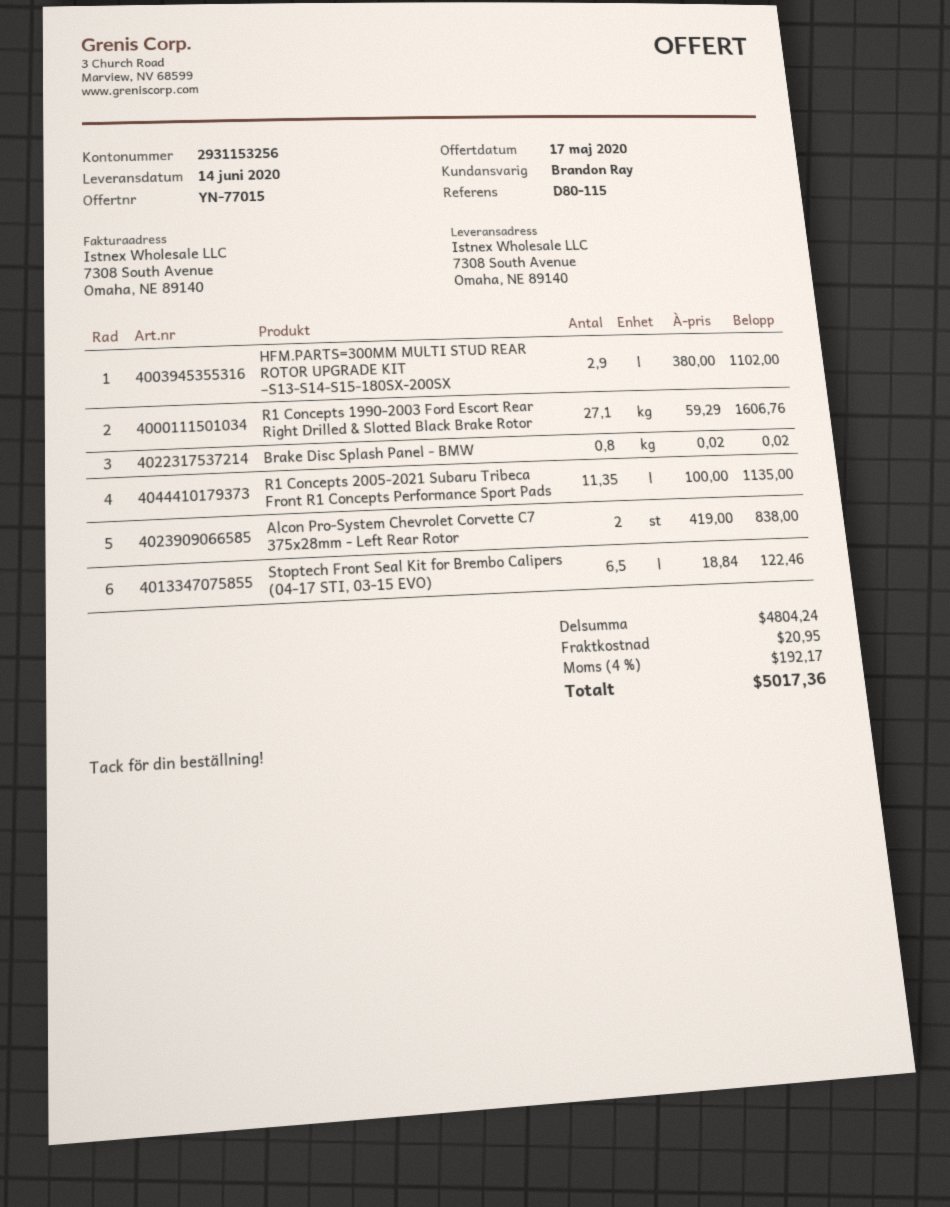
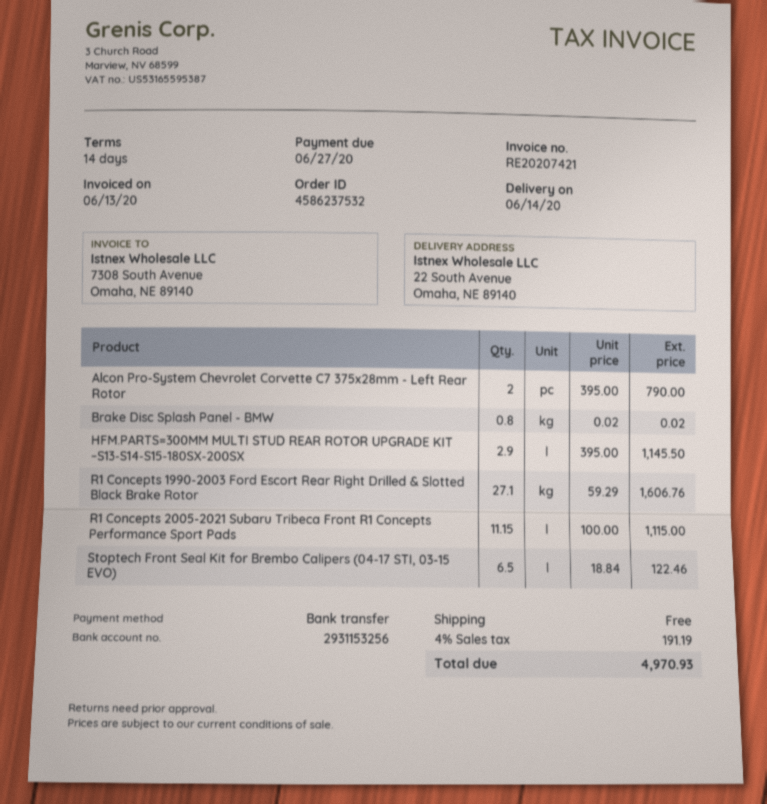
ship to: 7308 South Avenue, Omaha, NE 89140 -> 22 South Avenue, Omaha, NE 89140
HFM.PARTS=300MM MULTI STUD REAR ROTOR UPGRADE KIT –S13-S14-S15-180SX-200SX: 2.9 x 380.00 = 1102.00 -> 2.9 x 395.00 = 1145.50
R1 Concepts 2005-2021 Subaru Tribeca Front R1 Concepts Performance Sport Pads: 11.35 x 100.00 = 1135.00 -> 11.15 x 100.00 = 1115.00
Alcon Pro-System Chevrolet Corvette C7 375x28mm - Left Rear Rotor: 2 x 419.00 = 838.00 -> 2 x 395.00 = 790.00
shipping: 20.95 -> 0.00
tax: 4% = 192.17 -> 4% = 191.19
total: 5017.36 -> 4970.93

